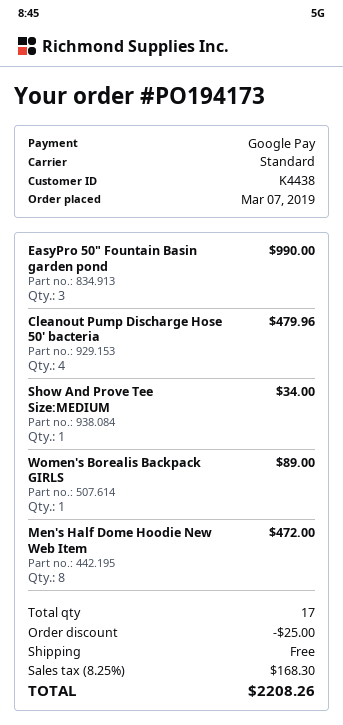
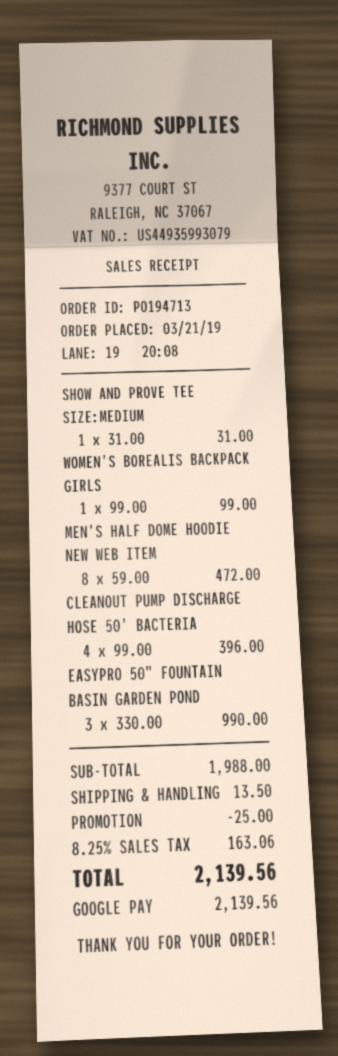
order number: PO194173 -> PO194713
order date: 2019-03-07 -> 2019-03-21
Cleanout Pump Discharge Hose 50' bacteria: 4 for 479.96 -> 4 for 396.00
Show And Prove Tee Size:MEDIUM: 1 for 34.00 -> 1 for 31.00
Women's Borealis Backpack GIRLS: 1 for 89.00 -> 1 for 99.00
shipping: 0.00 -> 13.50
tax: 8.25% = 168.30 -> 8.25% = 163.06
total: 2208.26 -> 2139.56

